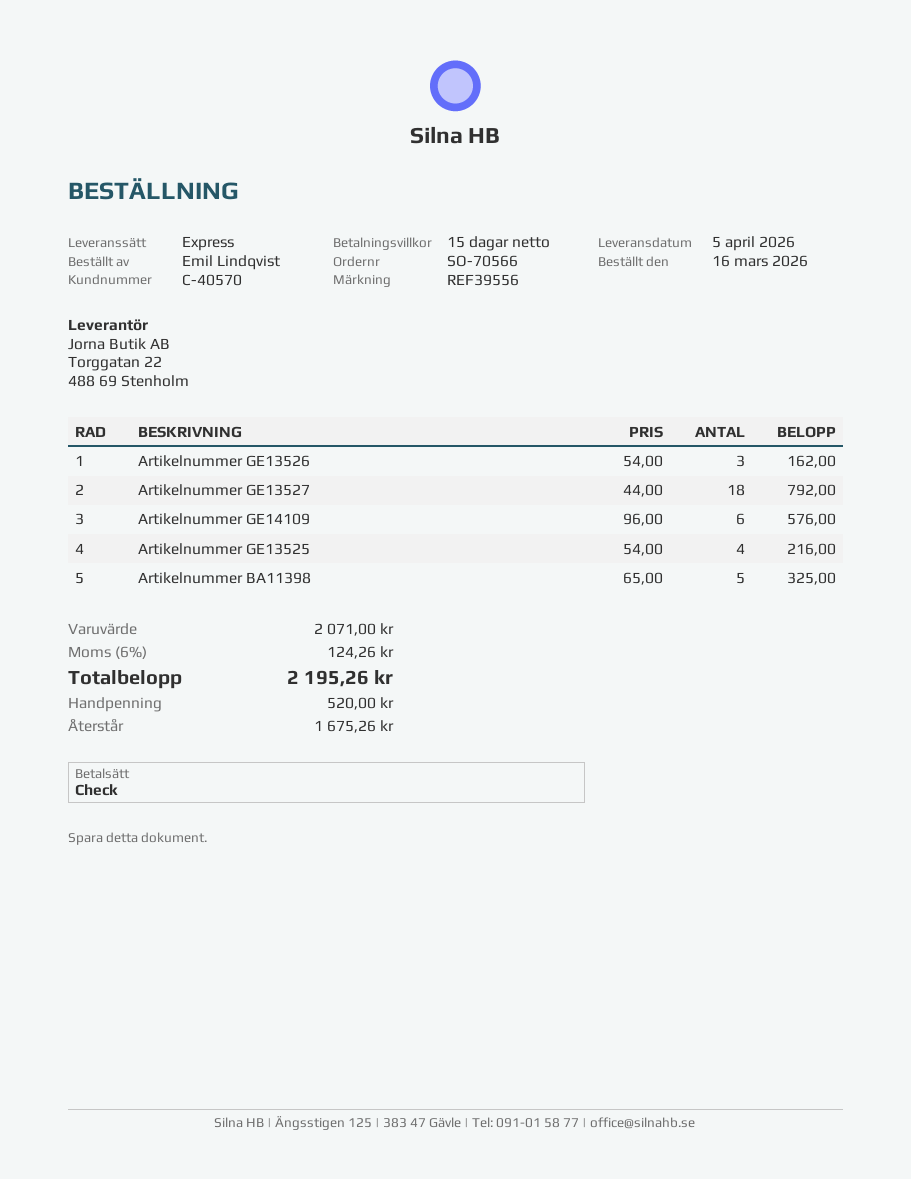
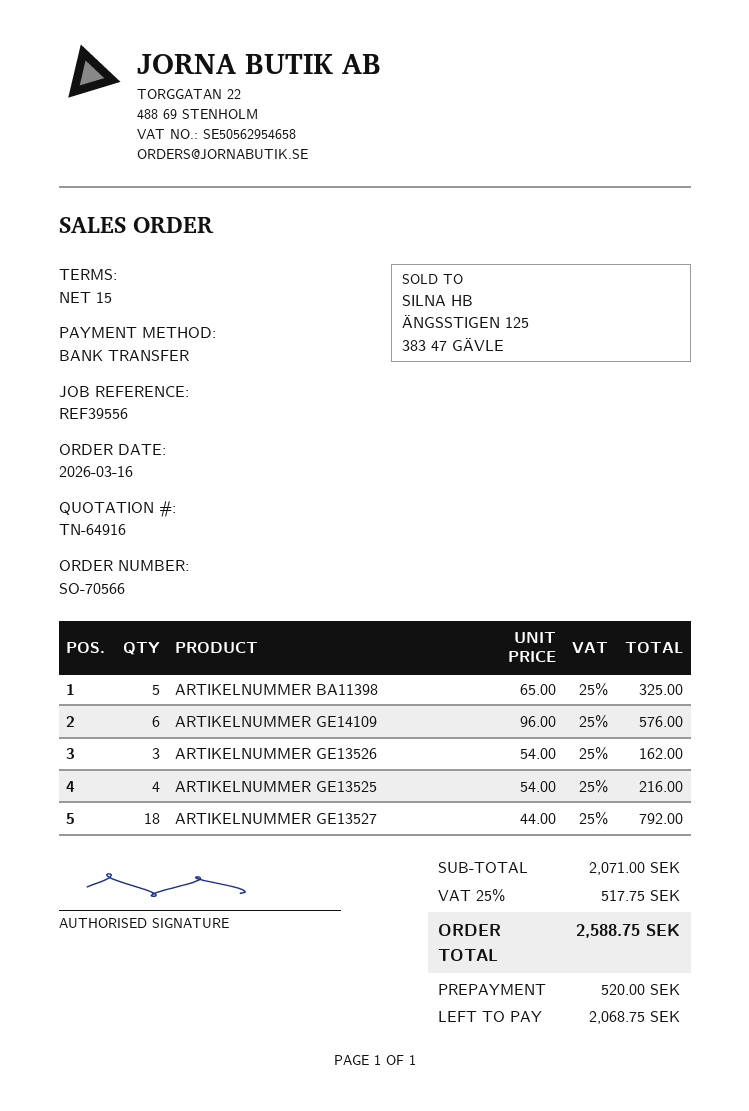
payment method: cheque -> bank transfer
tax: 6% = 124.26 -> 25% = 517.75
total: 2195.26 -> 2588.75
balance: 1675.26 -> 2068.75

